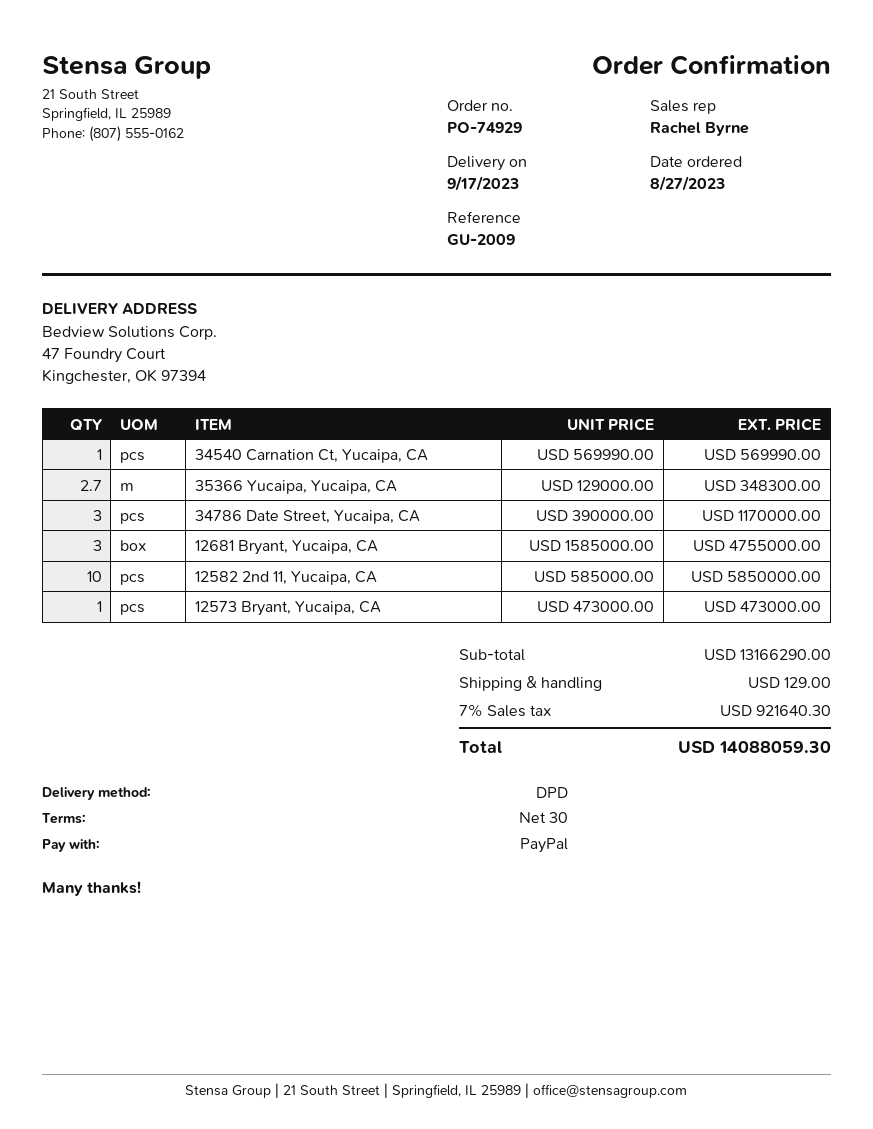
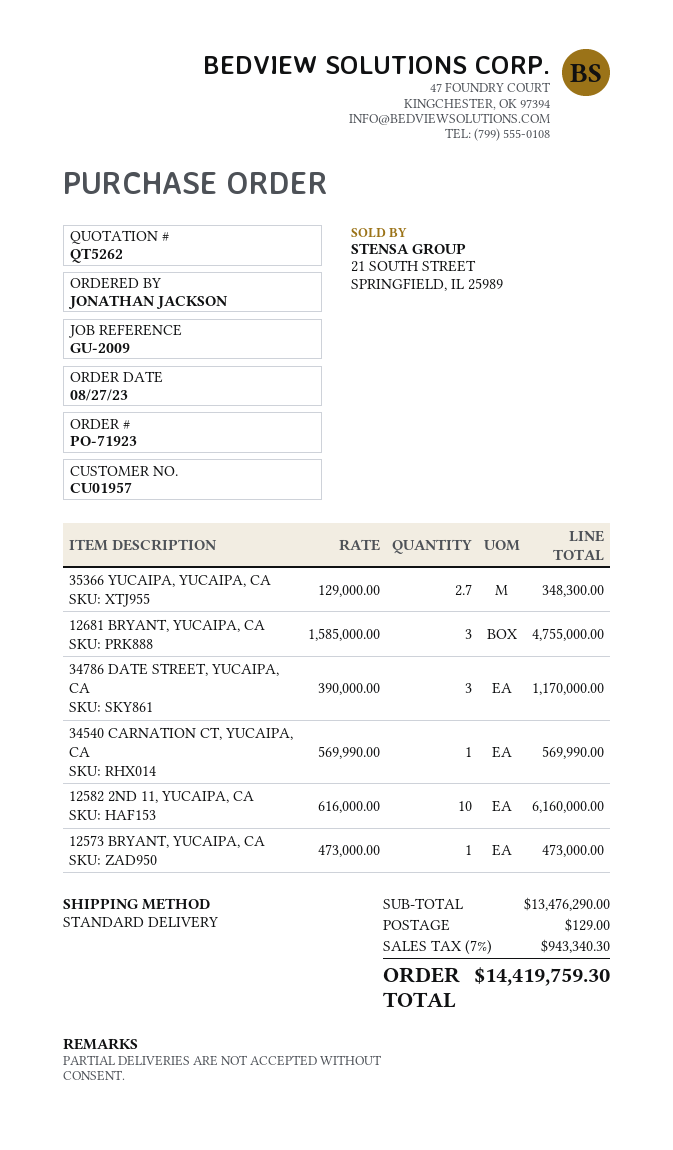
order number: PO-74929 -> PO-71923
shipping method: DPD -> standard
12582 2nd 11, Yucaipa, CA: 10 x 585000.00 = 5850000.00 -> 10 x 616000.00 = 6160000.00
subtotal: 13166290.00 -> 13476290.00
tax: 7% = 921640.30 -> 7% = 943340.30
total: 14088059.30 -> 14419759.30

